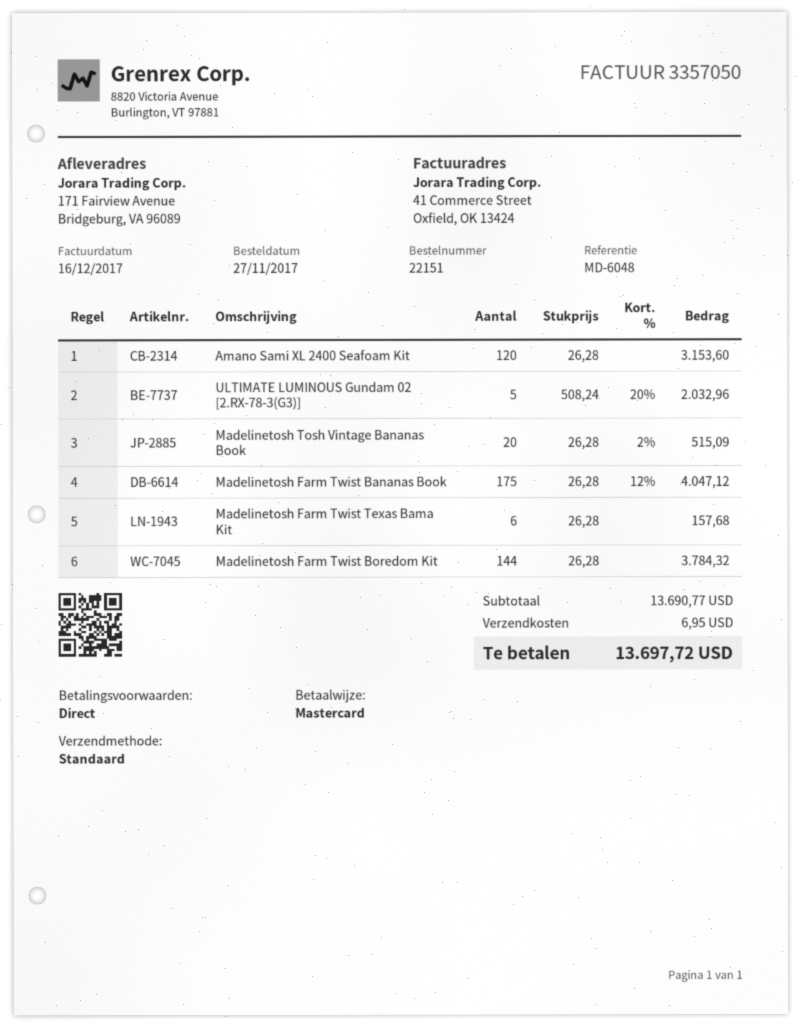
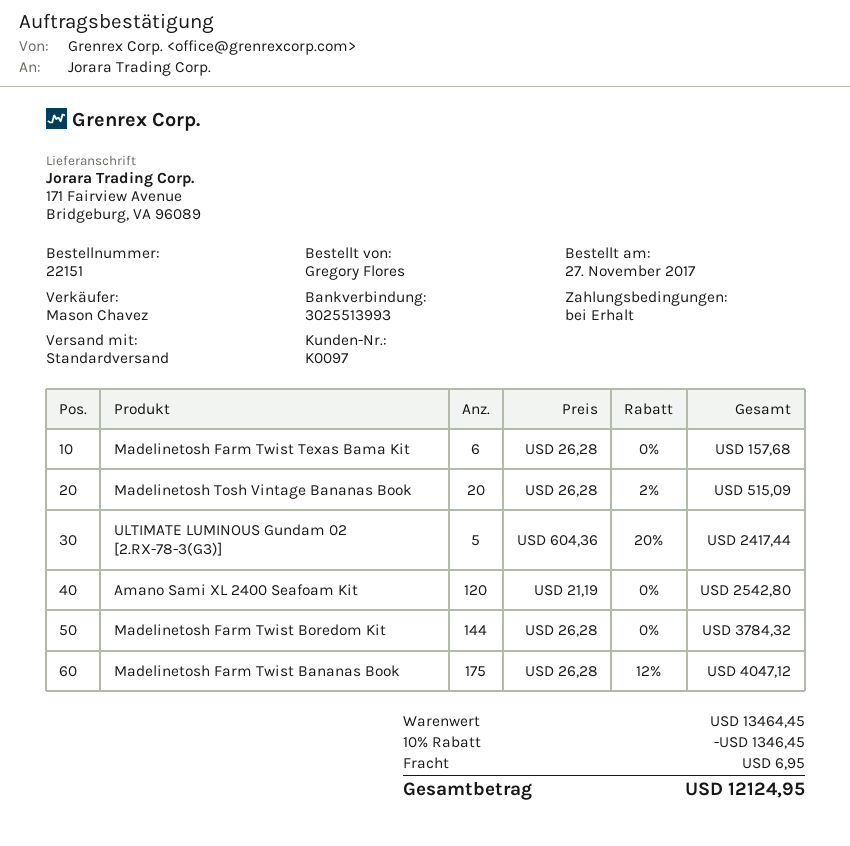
Amano Sami XL 2400 Seafoam Kit: 120 x 26.28 = 3153.60 -> 120 x 21.19 = 2542.80
ULTIMATE LUMINOUS Gundam 02 [2.RX-78-3(G3)]: 5 x 508.24 - 20% = 2032.96 -> 5 x 604.36 - 20% = 2417.44
subtotal: 13690.77 -> 13464.45
discount: none -> 10% = 1346.45
total: 13697.72 -> 12124.95

